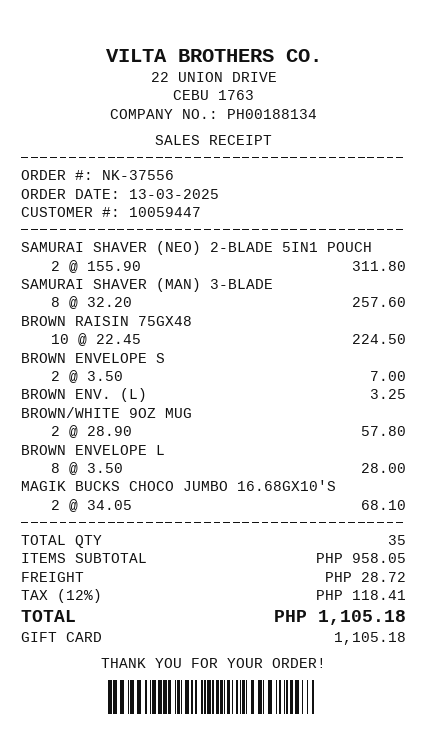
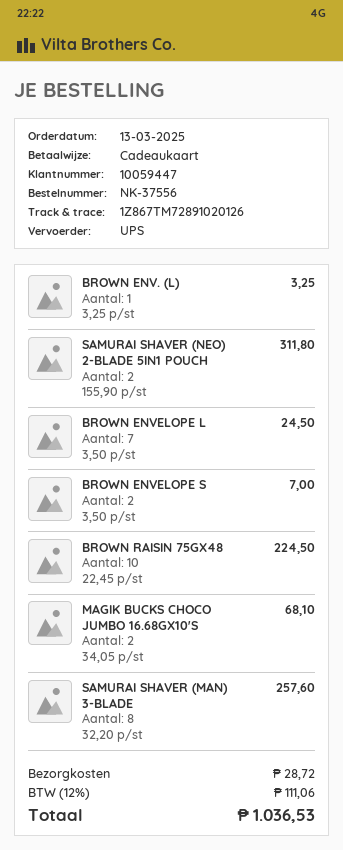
BROWN/WHITE 9OZ MUG: 2 x 28.90 = 57.80 -> none
BROWN ENVELOPE L: 8 x 3.50 = 28.00 -> 7 x 3.50 = 24.50
tax: 12% = 118.41 -> 12% = 111.06
total: 1105.18 -> 1036.53

